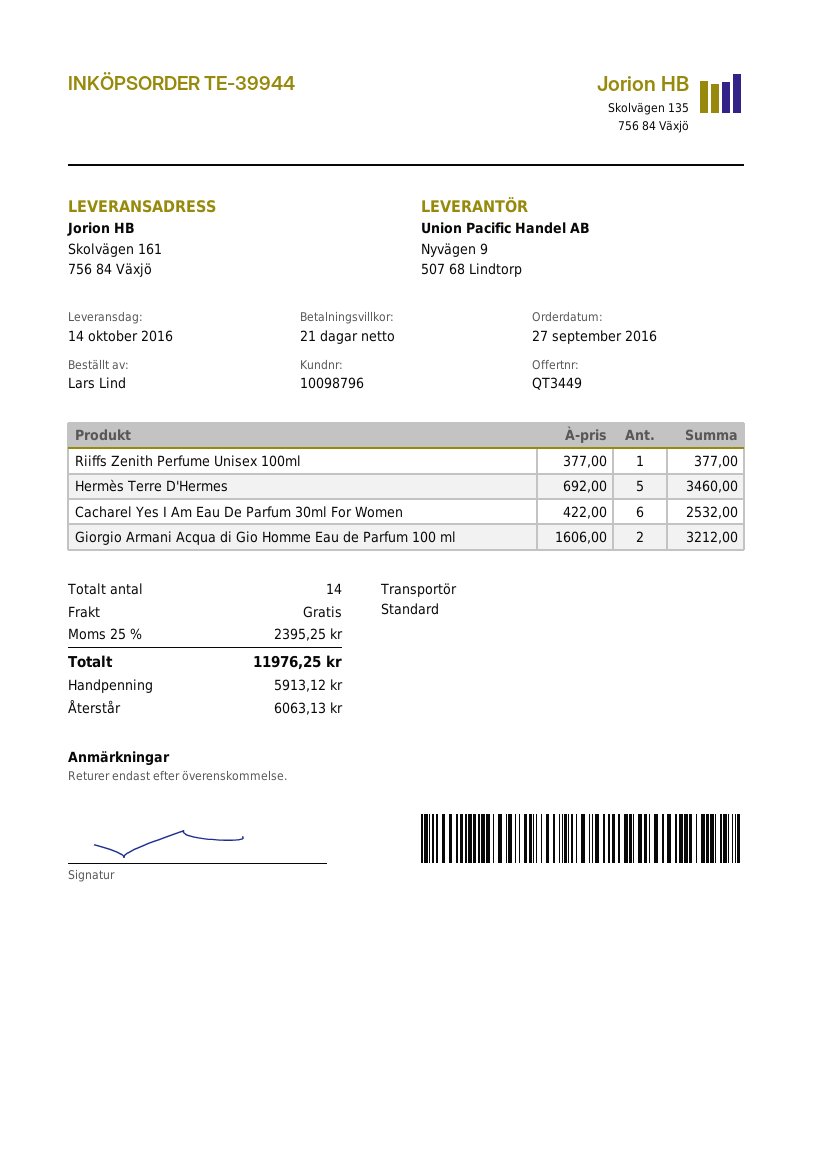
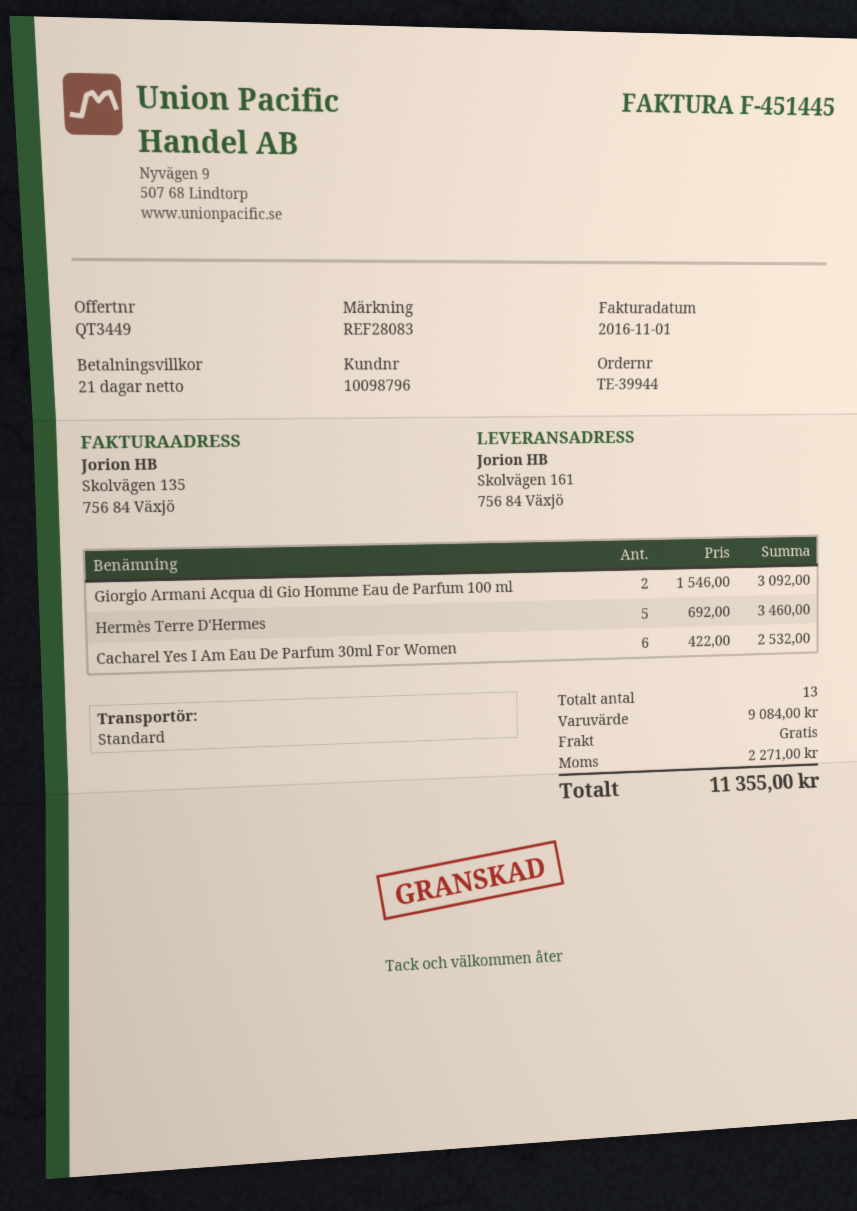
Riiffs Zenith Perfume Unisex 100ml: 1 x 377.00 = 377.00 -> none
Giorgio Armani Acqua di Gio Homme Eau de Parfum 100 ml: 2 x 1606.00 = 3212.00 -> 2 x 1546.00 = 3092.00
total quantity: 14 -> 13
tax: 2395.25 -> 2271.00
total: 11976.25 -> 11355.00

